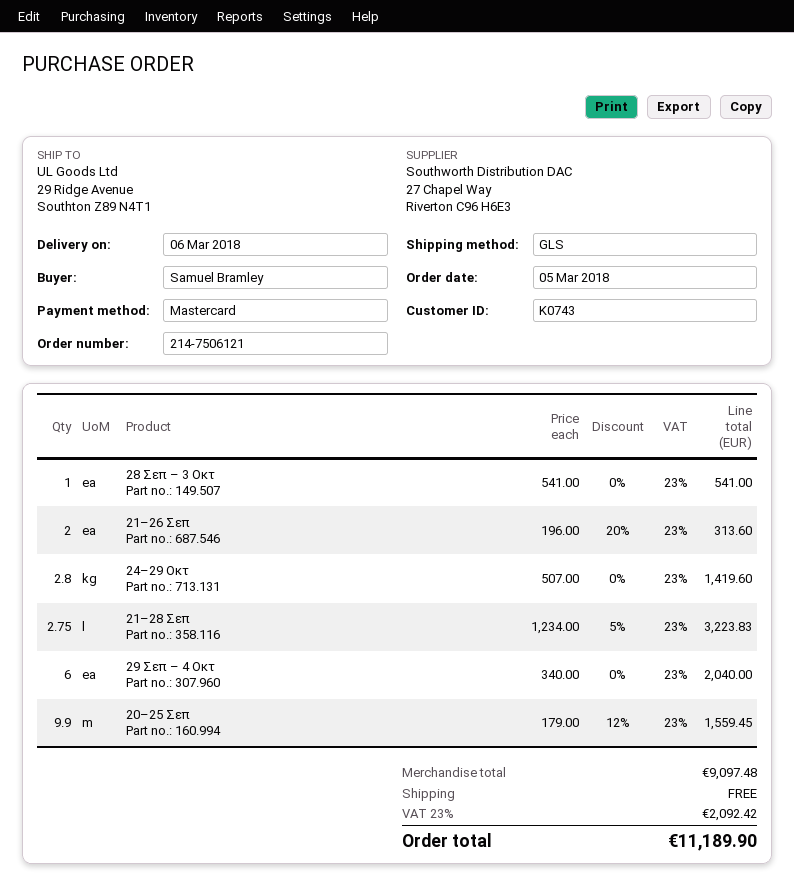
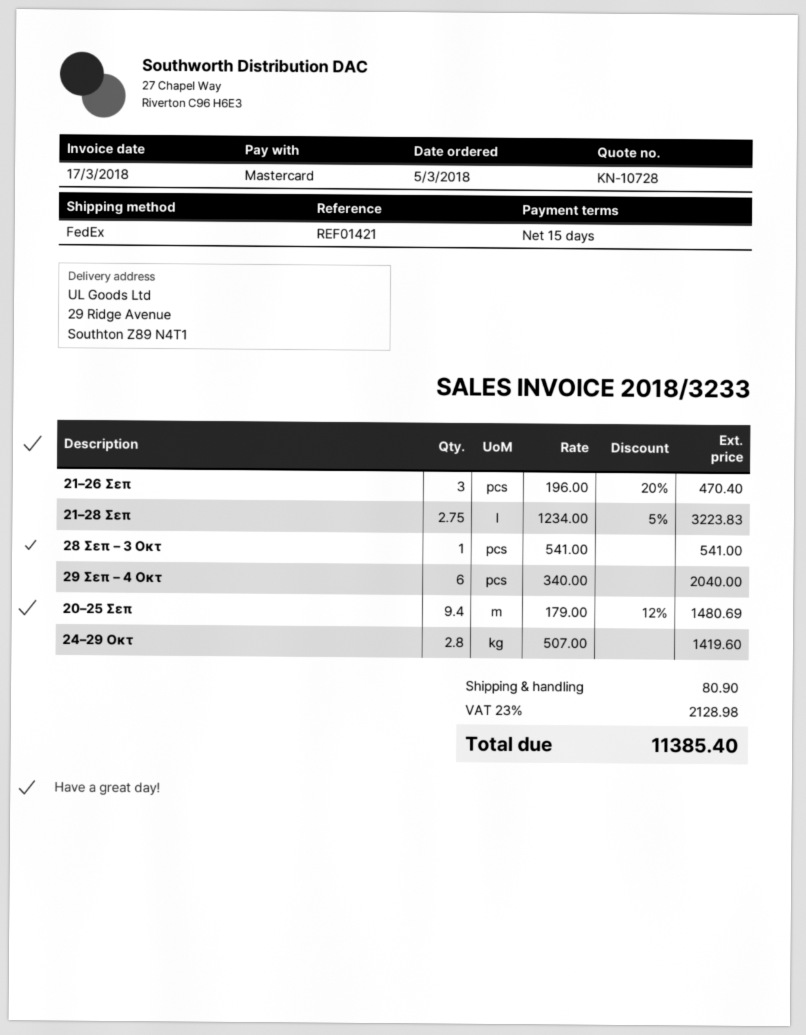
shipping method: GLS -> FedEx
21–26 Σεπ: 2 x 196.00 - 20% = 313.60 -> 3 x 196.00 - 20% = 470.40
20–25 Σεπ: 9.9 x 179.00 - 12% = 1559.45 -> 9.4 x 179.00 - 12% = 1480.69
shipping: 0.00 -> 80.90
tax: 23% = 2092.42 -> 23% = 2128.98
total: 11189.90 -> 11385.40

